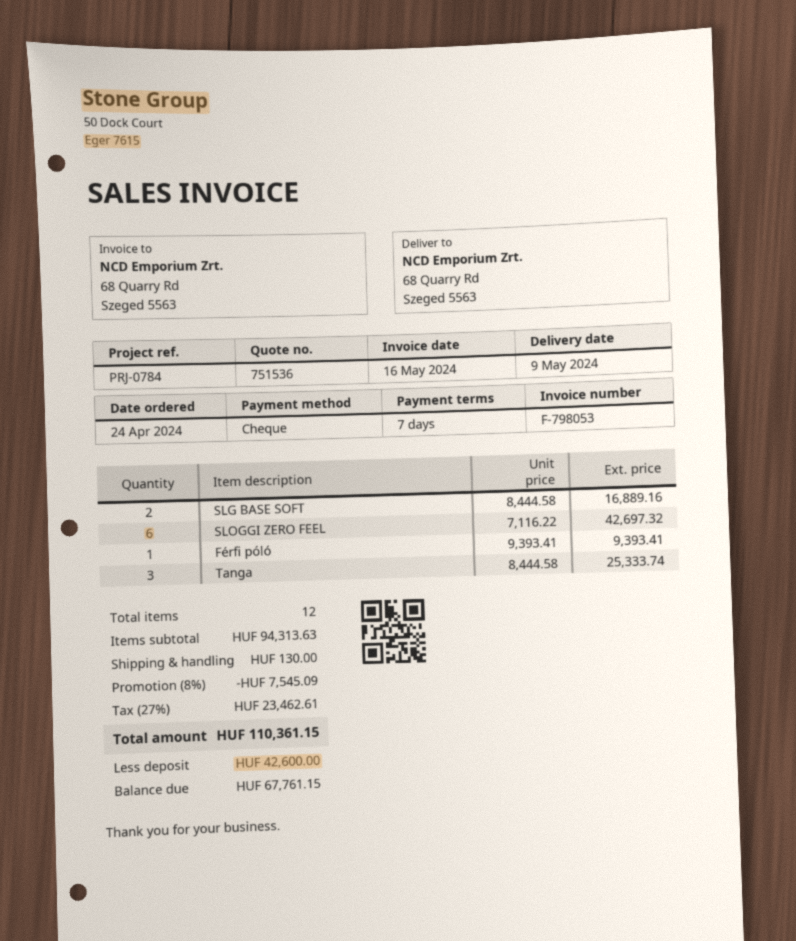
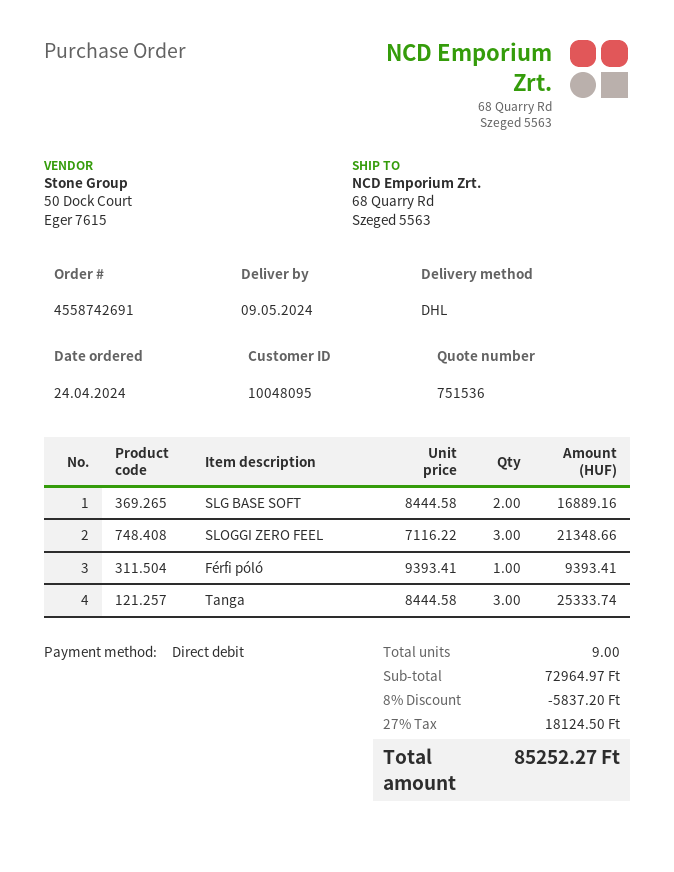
payment method: cheque -> direct debit
SLOGGI ZERO FEEL: 6 x 7116.22 = 42697.32 -> 3 x 7116.22 = 21348.66
total quantity: 12 -> 9
subtotal: 94313.63 -> 72964.97
discount: 8% = 7545.09 -> 8% = 5837.20
shipping: 130.00 -> none
tax: 27% = 23462.61 -> 27% = 18124.50
total: 110361.15 -> 85252.27

